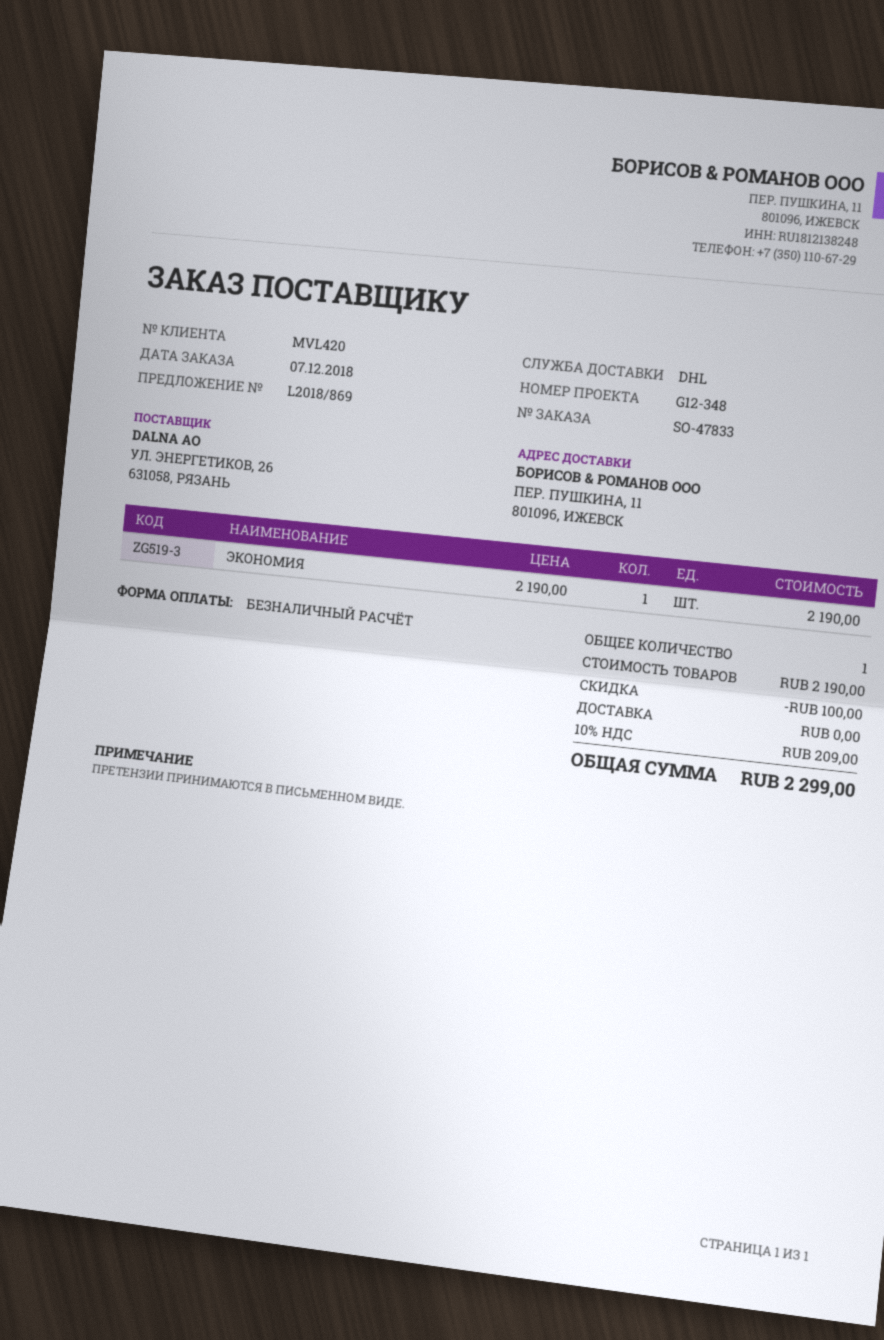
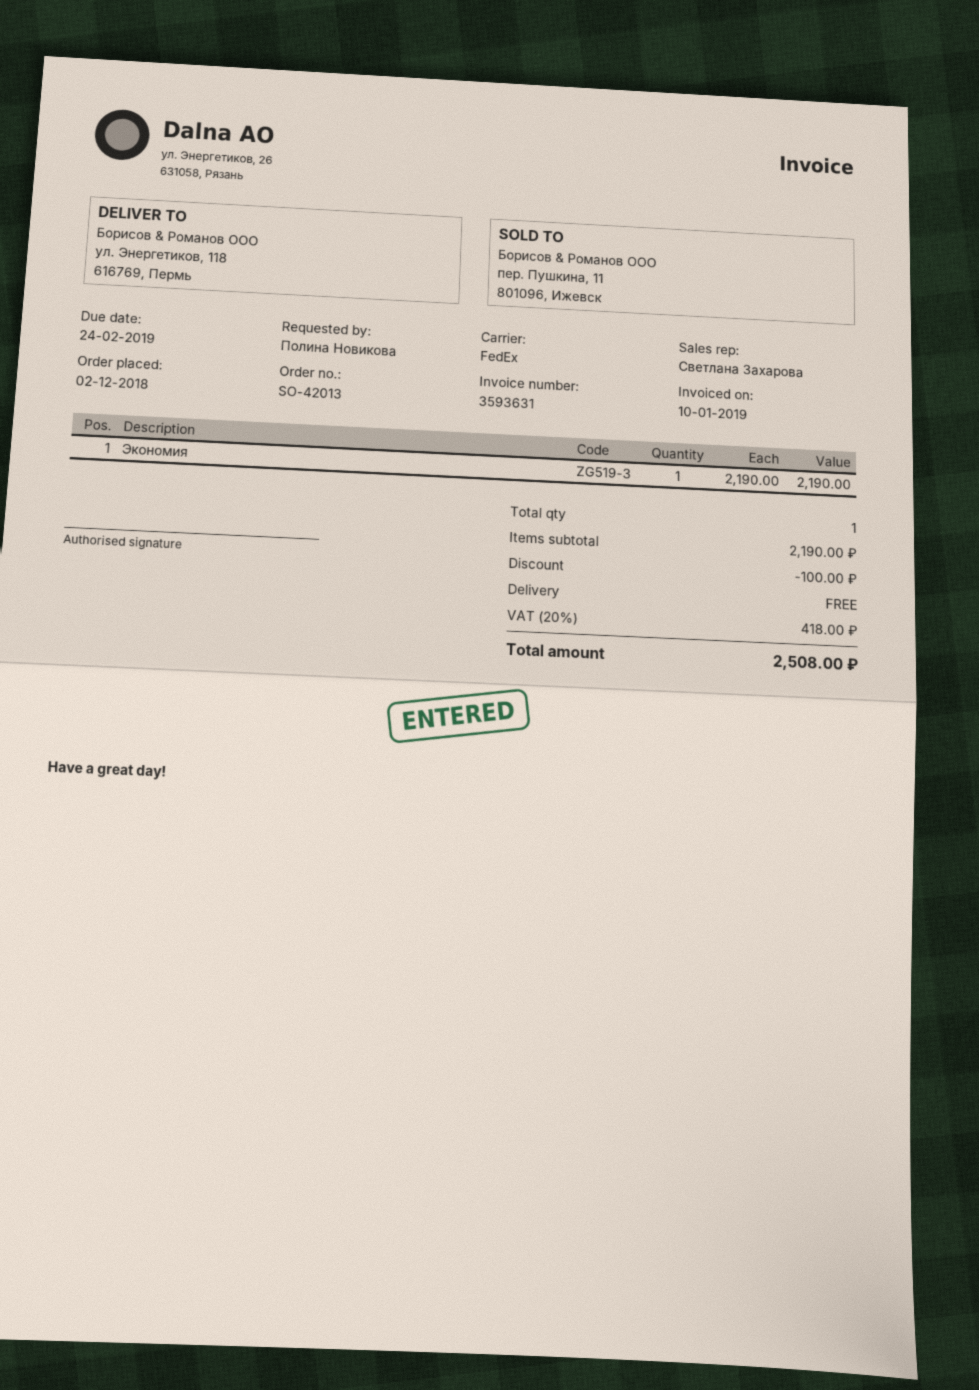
order number: SO-47833 -> SO-42013
order date: 2018-12-07 -> 2018-12-02
shipping method: DHL -> FedEx
ship to: ПЕР. ПУШКИНА, 11, 801096, ИЖЕВСК -> ул. Энергетиков, 118, 616769, Пермь
tax: 10% = 209.00 -> 20% = 418.00
total: 2299.00 -> 2508.00

